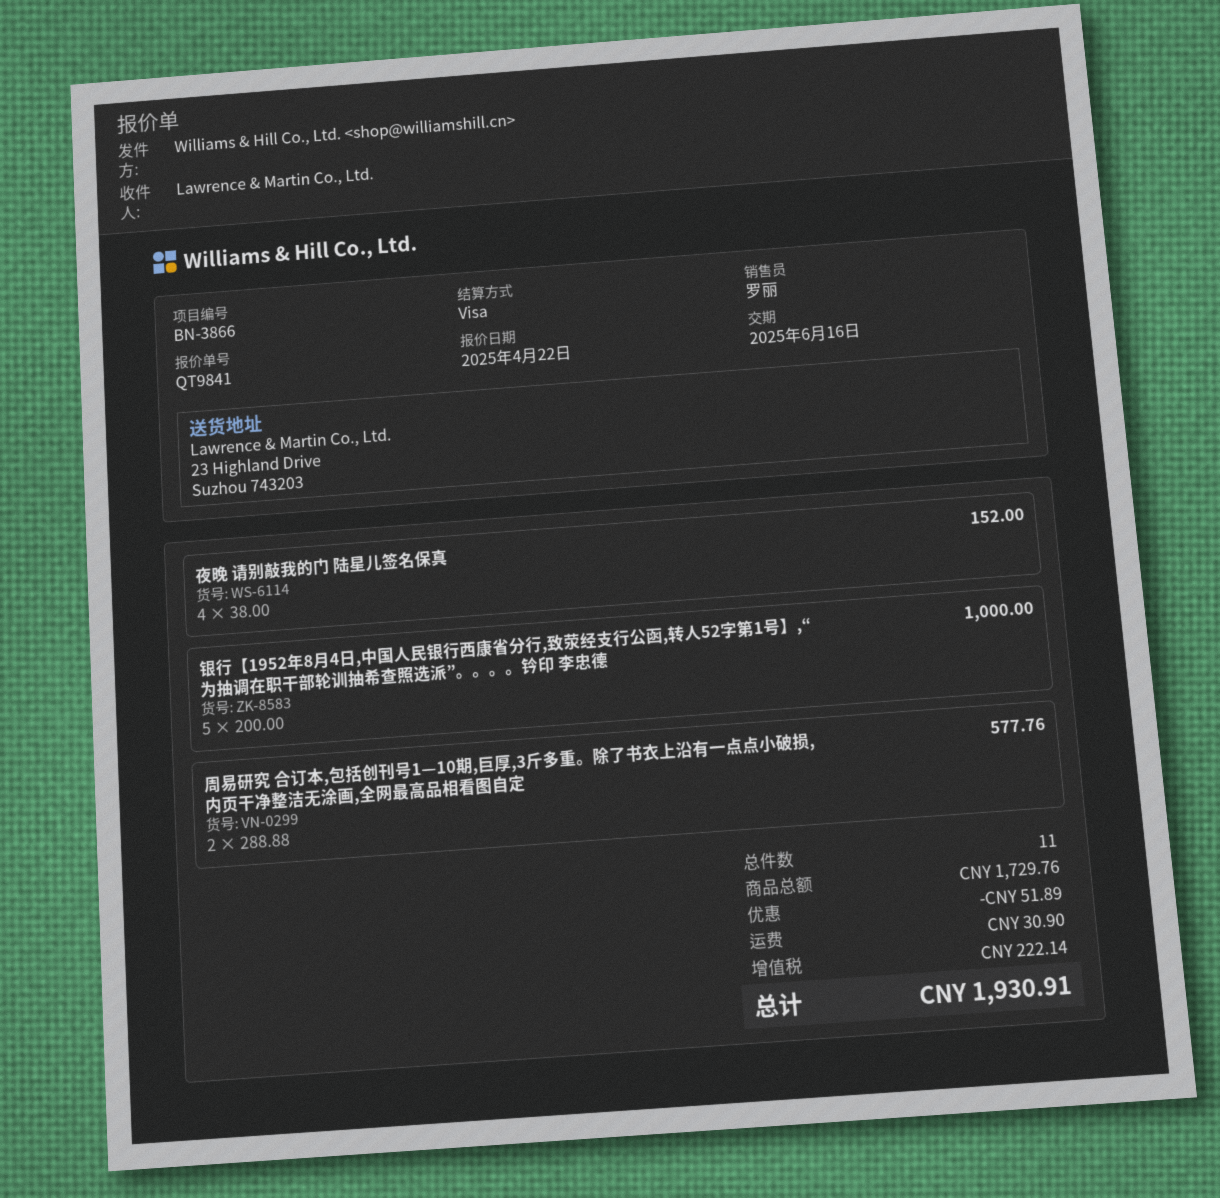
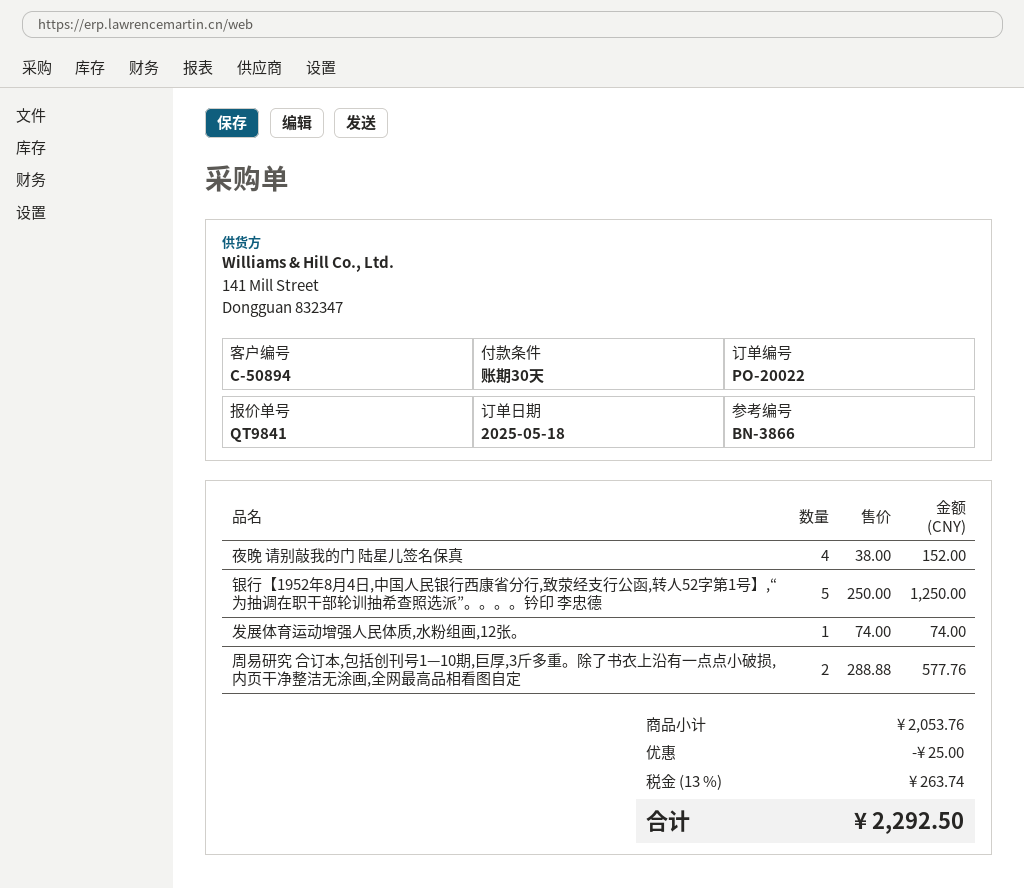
银行【1952年8月4日,中国人民银行西康省分行,致荥经支行公函,转人52字第1号】,“为抽调在职干部轮训抽希查照选派”。。。。钤印 李忠德: 5 x 200.00 = 1000.00 -> 5 x 250.00 = 1250.00
发展体育运动增强人民体质,水粉组画,12张。: none -> 1 x 74.00 = 74.00
subtotal: 1729.76 -> 2053.76
discount: 51.89 -> 25.00
shipping: 30.90 -> none
tax: 222.14 -> 263.74
total: 1930.91 -> 2292.50

